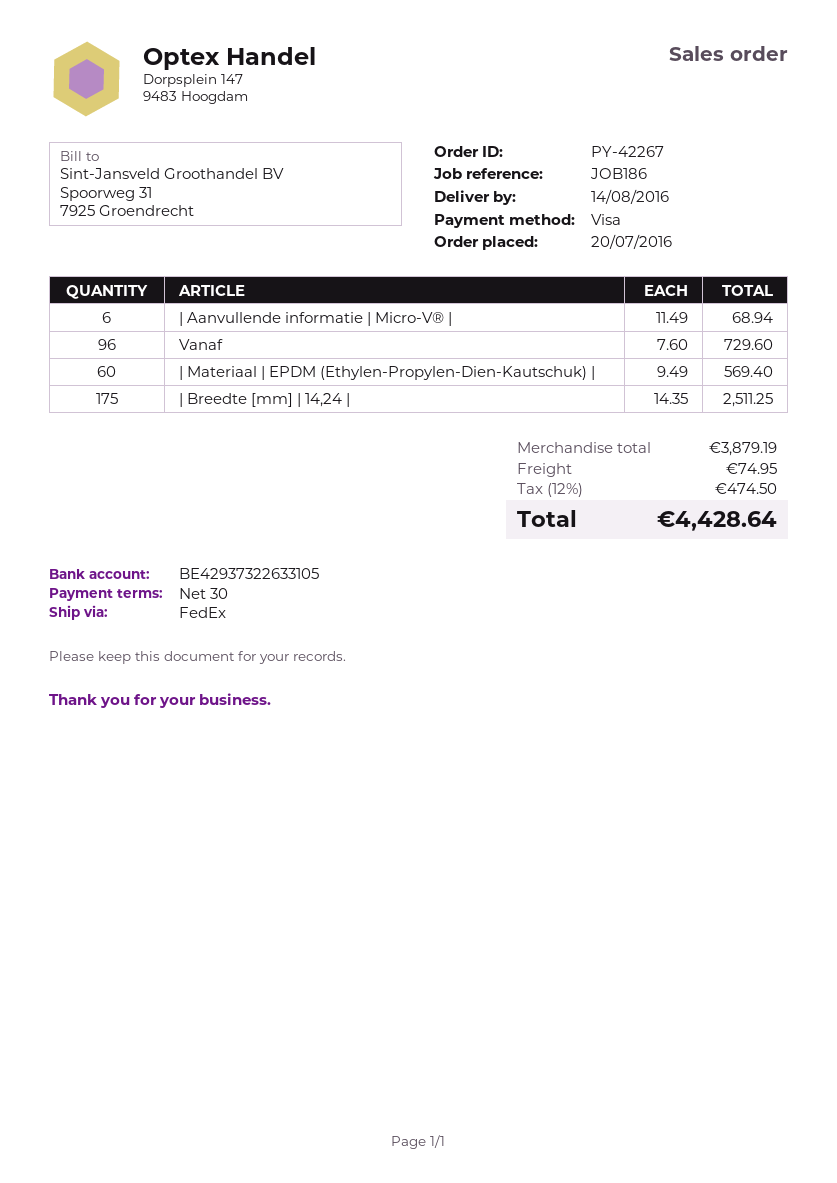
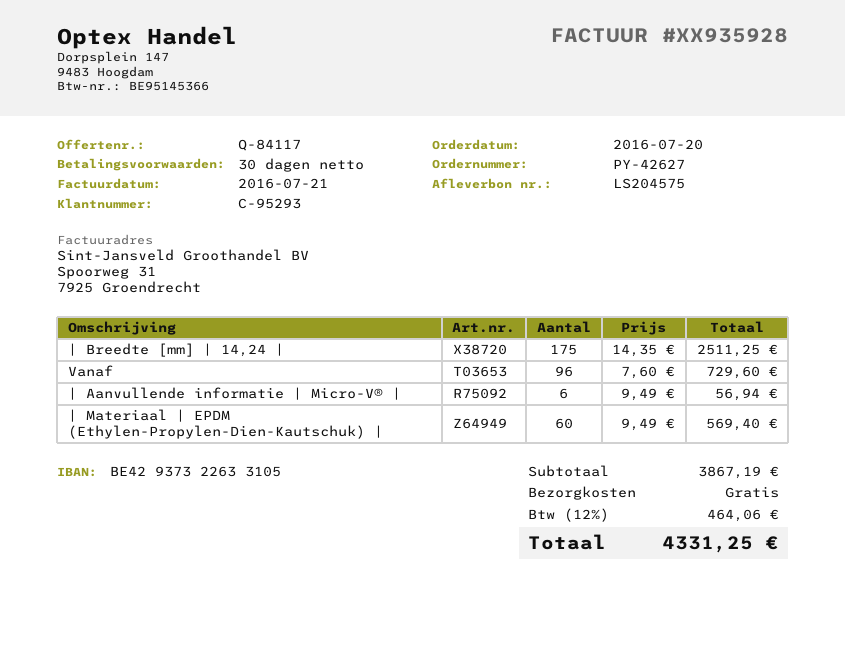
order number: PY-42267 -> PY-42627
| Aanvullende informatie | Micro-V® |: 6 x 11.49 = 68.94 -> 6 x 9.49 = 56.94
subtotal: 3879.19 -> 3867.19
shipping: 74.95 -> 0.00
tax: 12% = 474.50 -> 12% = 464.06
total: 4428.64 -> 4331.25

